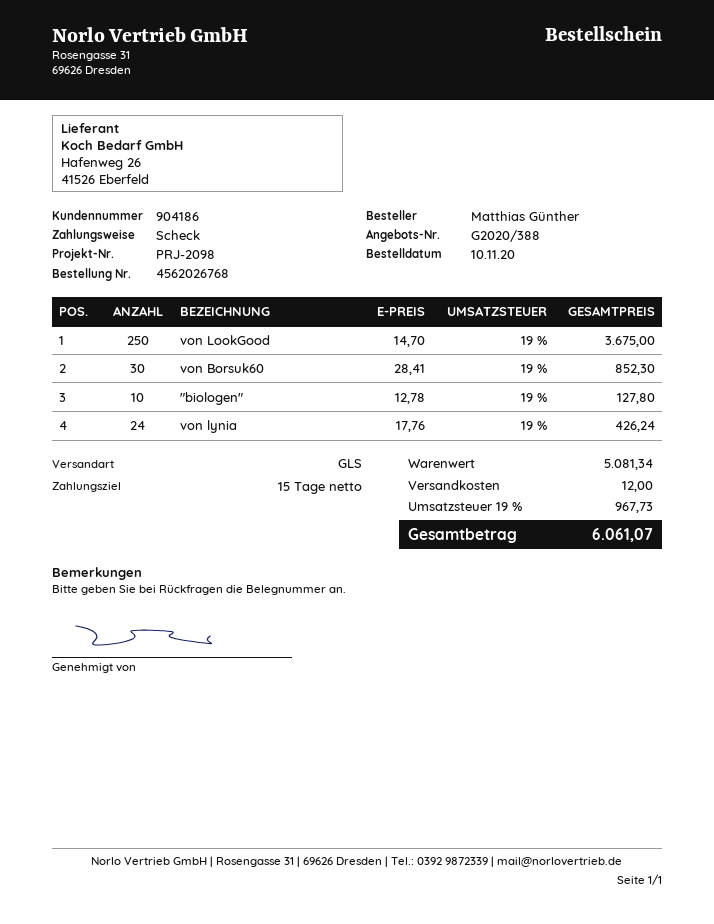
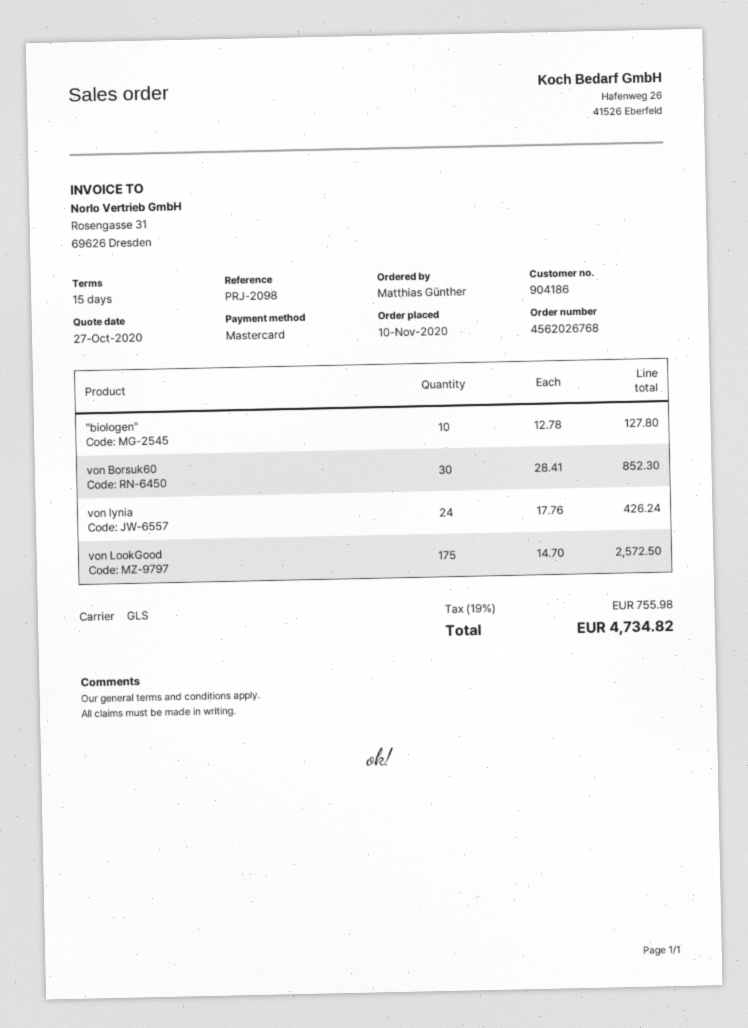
payment method: cheque -> Mastercard
von LookGood: 250 x 14.70 = 3675.00 -> 175 x 14.70 = 2572.50
shipping: 12.00 -> none
tax: 19% = 967.73 -> 19% = 755.98
total: 6061.07 -> 4734.82

